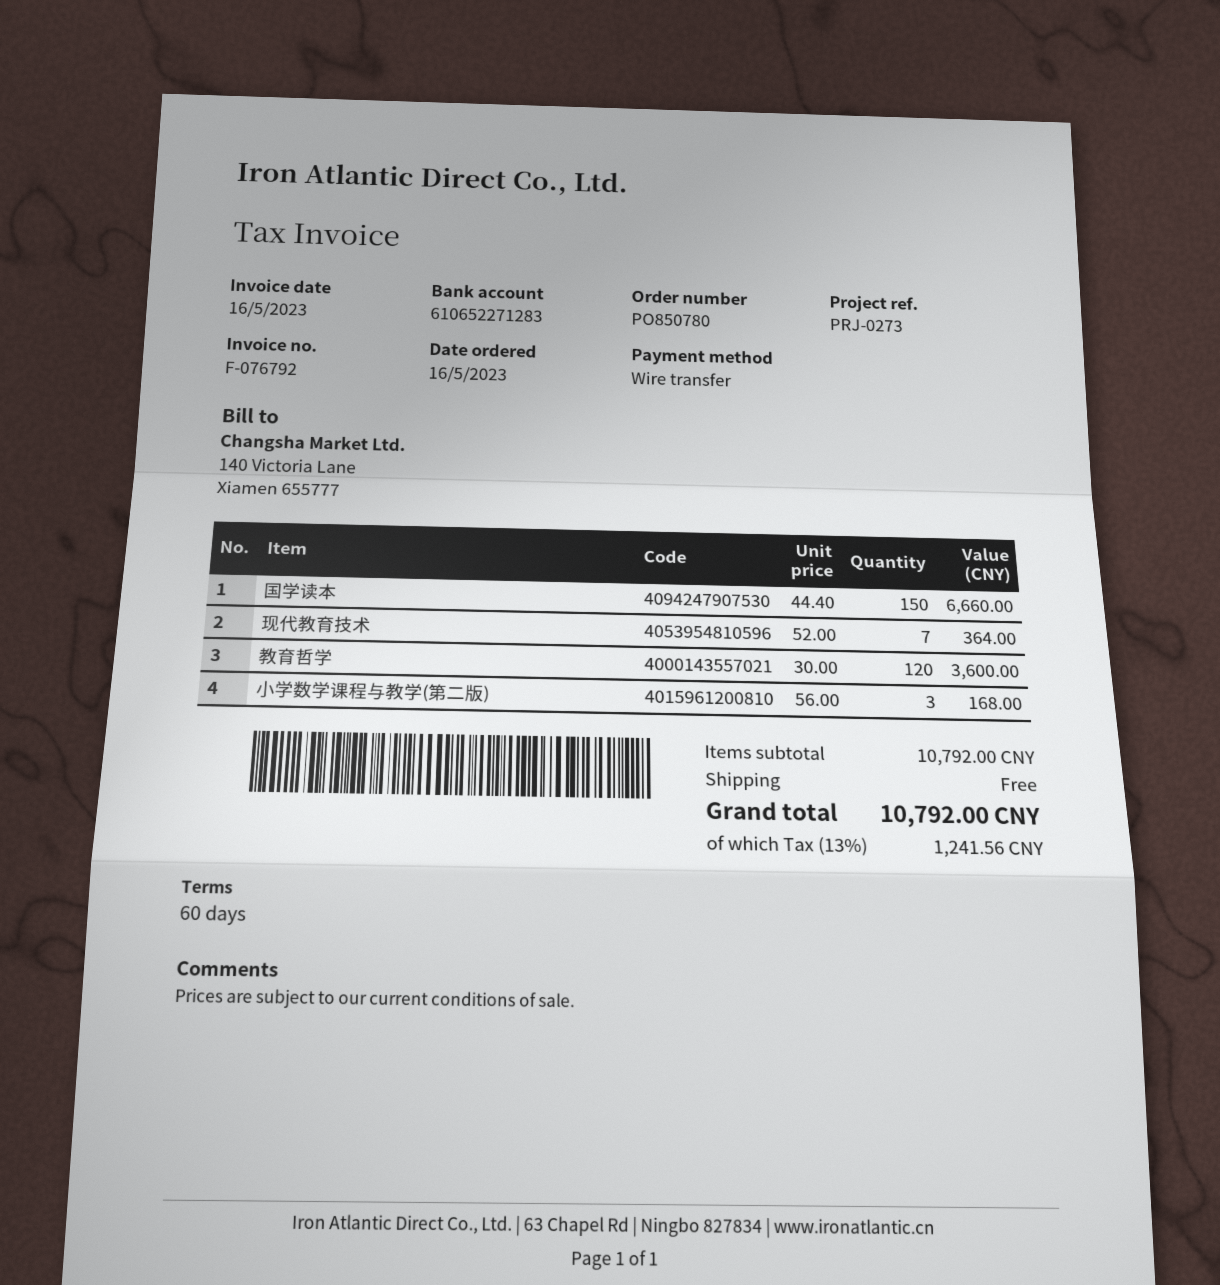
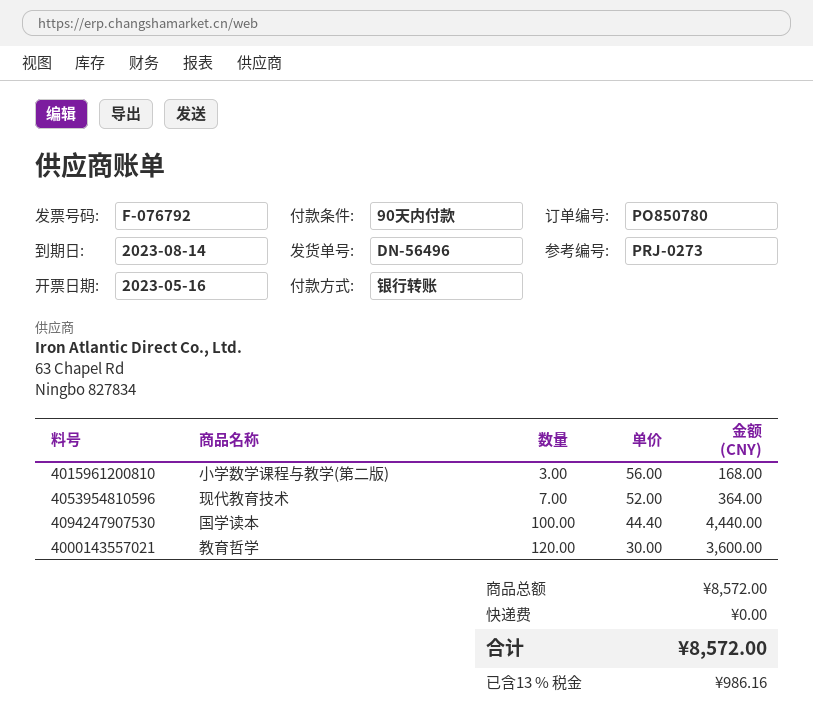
payment terms: 60 days -> 90 days
国学读本: 150 x 44.40 = 6660.00 -> 100 x 44.40 = 4440.00
subtotal: 10792.00 -> 8572.00
tax: 13% = 1241.56 -> 13% = 986.16
total: 10792.00 -> 8572.00

